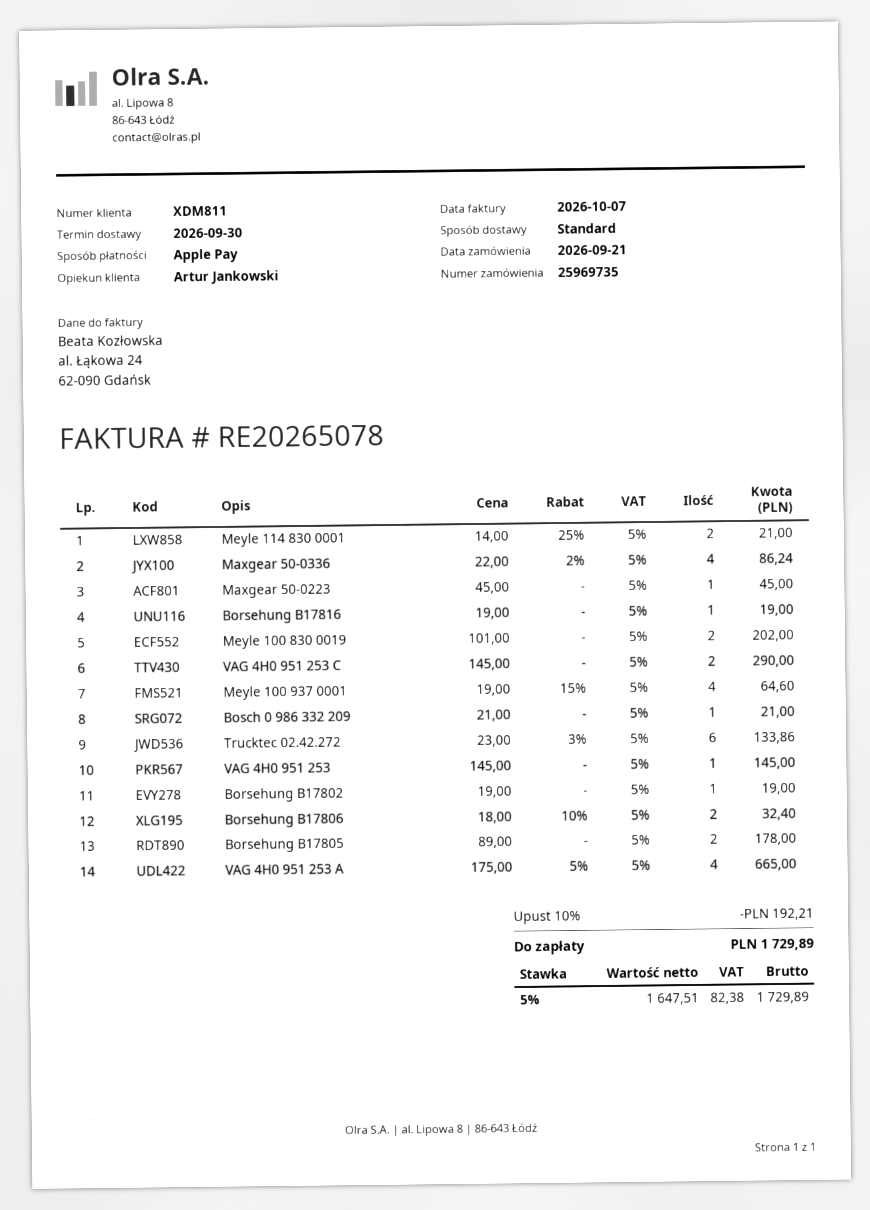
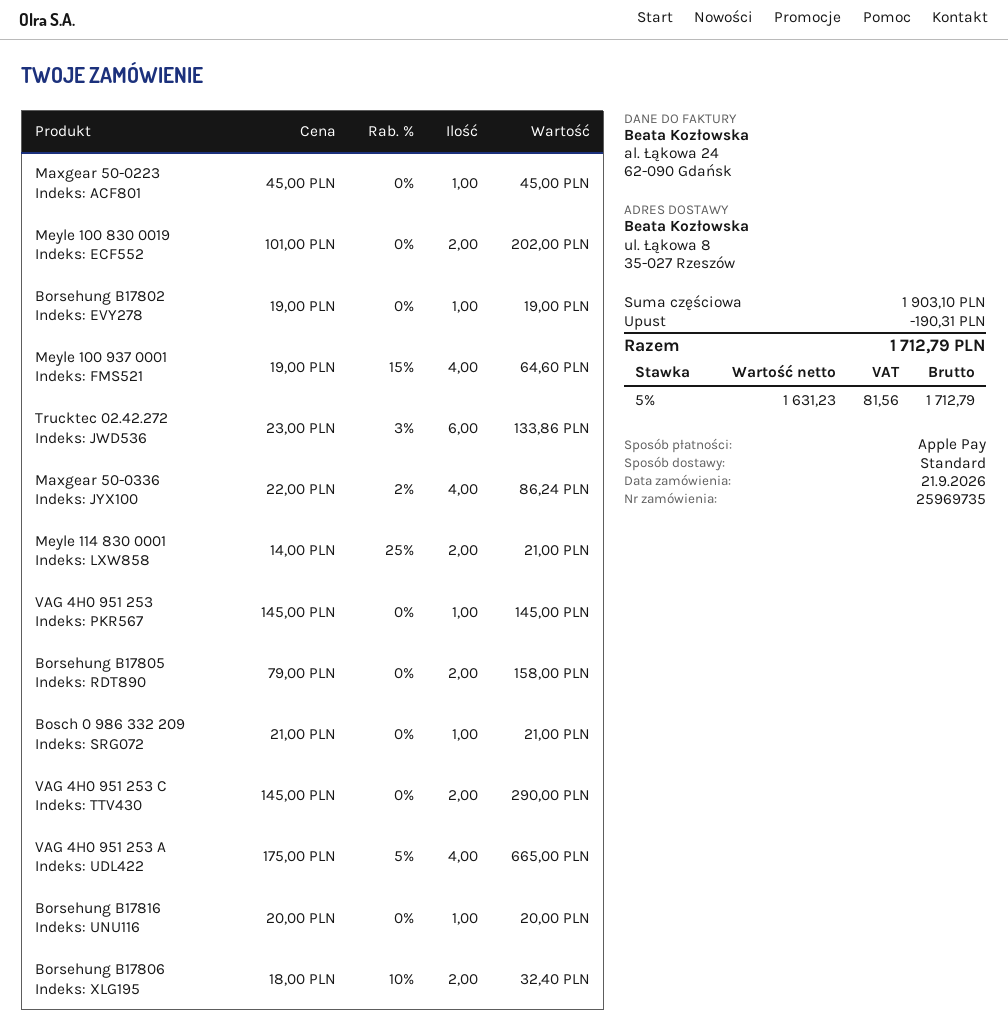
Borsehung B17816: 1 x 19.00 = 19.00 -> 1 x 20.00 = 20.00
Borsehung B17805: 2 x 89.00 = 178.00 -> 2 x 79.00 = 158.00
discount: 192.21 -> 190.31
net: 1647.51 -> 1631.23
tax: 5% = 82.38 -> 5% = 81.56
total: 1729.89 -> 1712.79

